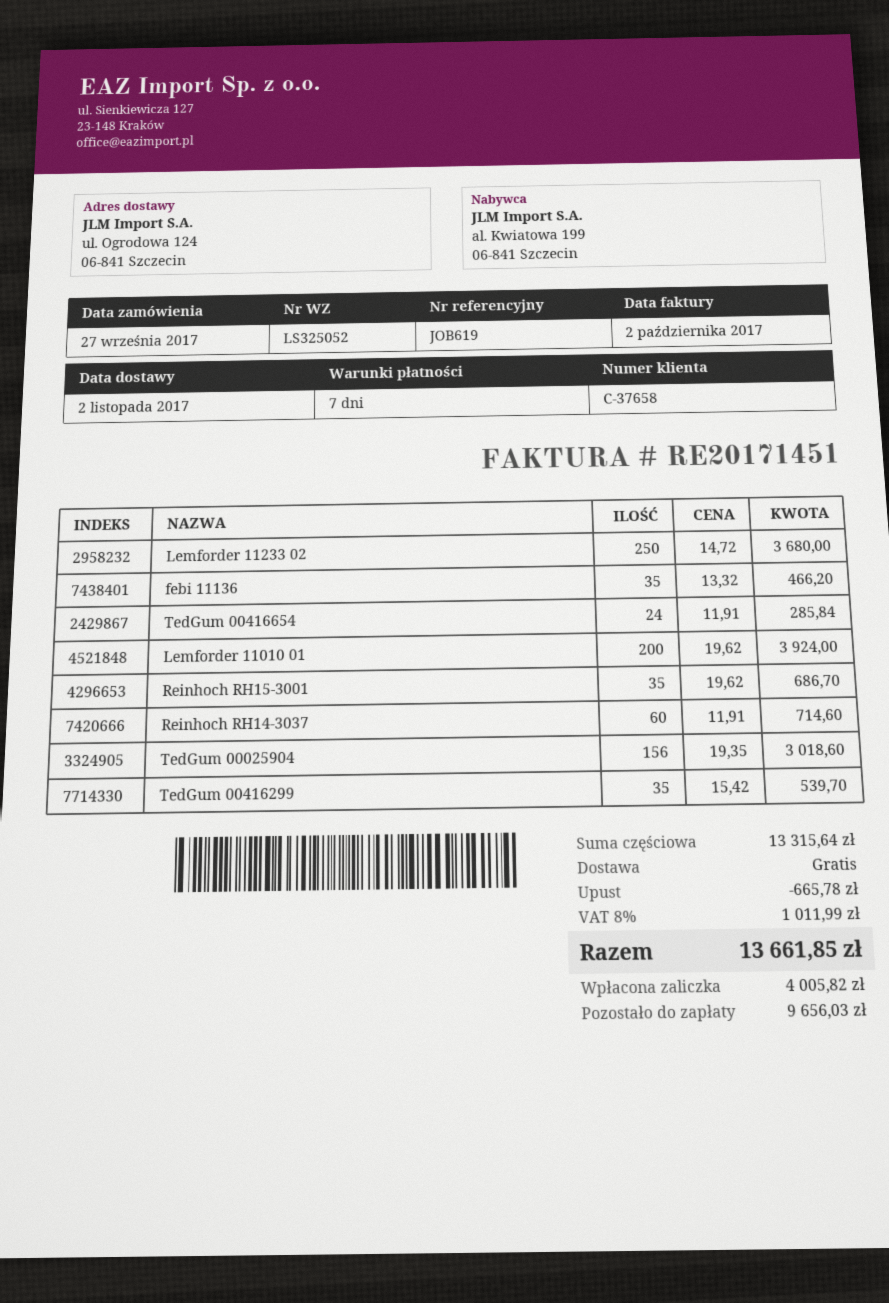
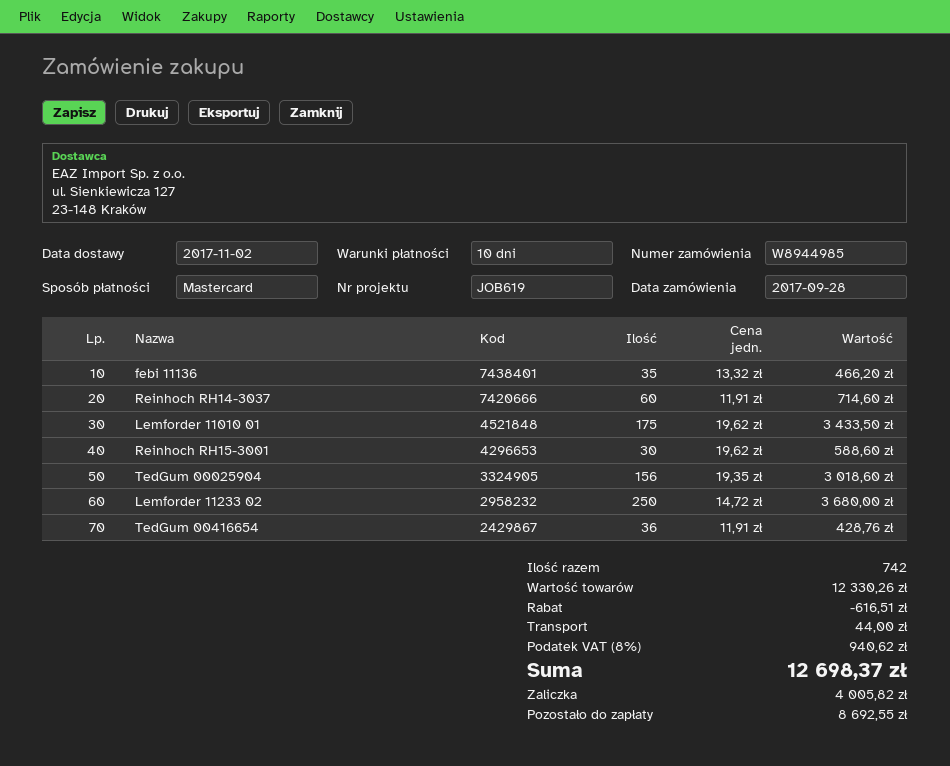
order date: 2017-09-27 -> 2017-09-28
payment terms: 7 days -> 10 days
TedGum 00416654: 24 x 11.91 = 285.84 -> 36 x 11.91 = 428.76
Lemforder 11010 01: 200 x 19.62 = 3924.00 -> 175 x 19.62 = 3433.50
Reinhoch RH15-3001: 35 x 19.62 = 686.70 -> 30 x 19.62 = 588.60
TedGum 00416299: 35 x 15.42 = 539.70 -> none
subtotal: 13315.64 -> 12330.26
discount: 665.78 -> 616.51
shipping: 0.00 -> 44.00
tax: 8% = 1011.99 -> 8% = 940.62
total: 13661.85 -> 12698.37
balance: 9656.03 -> 8692.55

